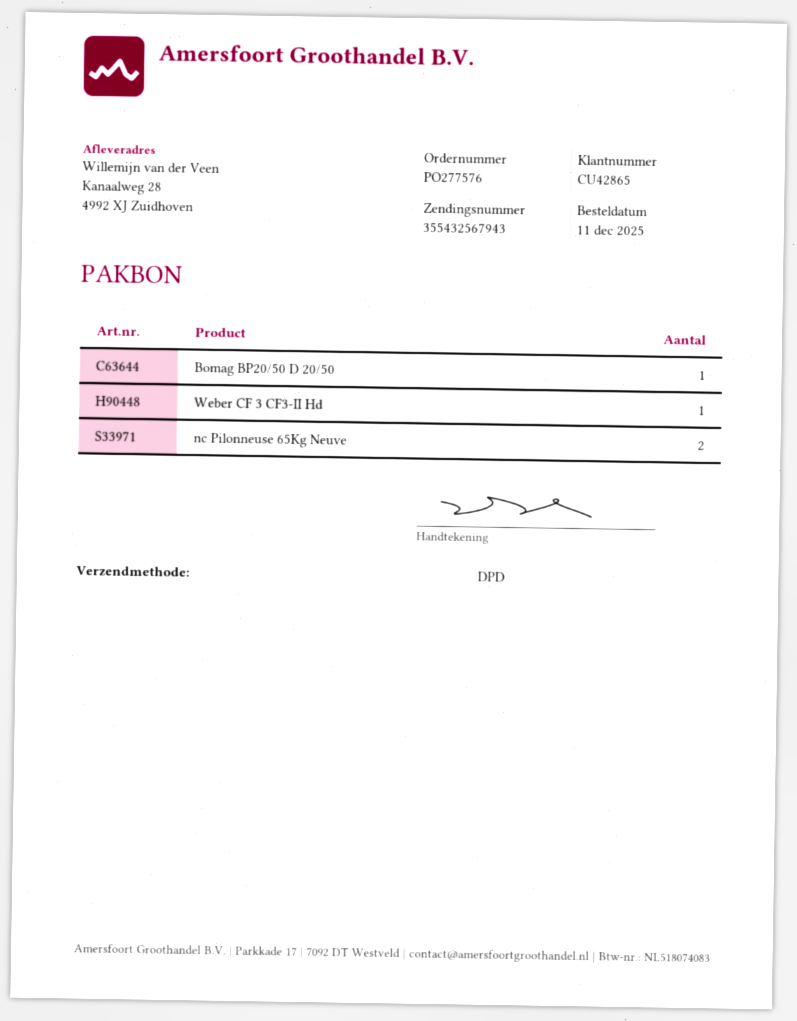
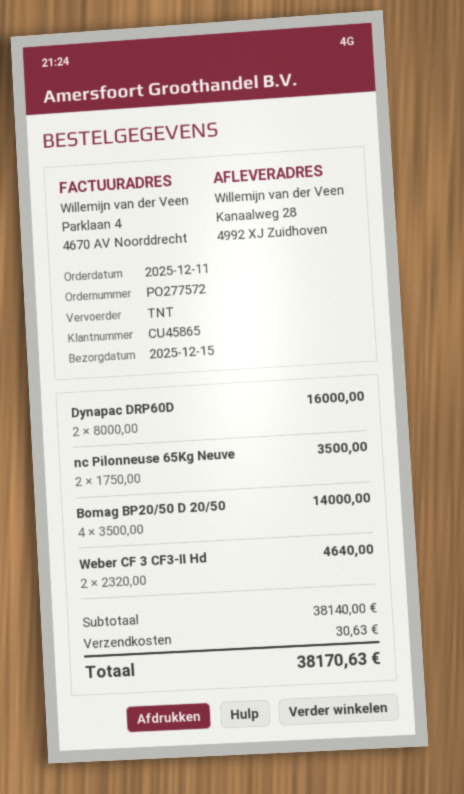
order number: PO277576 -> PO277572
customer number: CU42865 -> CU45865
shipping method: DPD -> TNT
Bomag BP20/50 D 20/50: 1 -> 4
Weber CF 3 CF3-II Hd: 1 -> 2
Dynapac DRP60D: none -> 2

